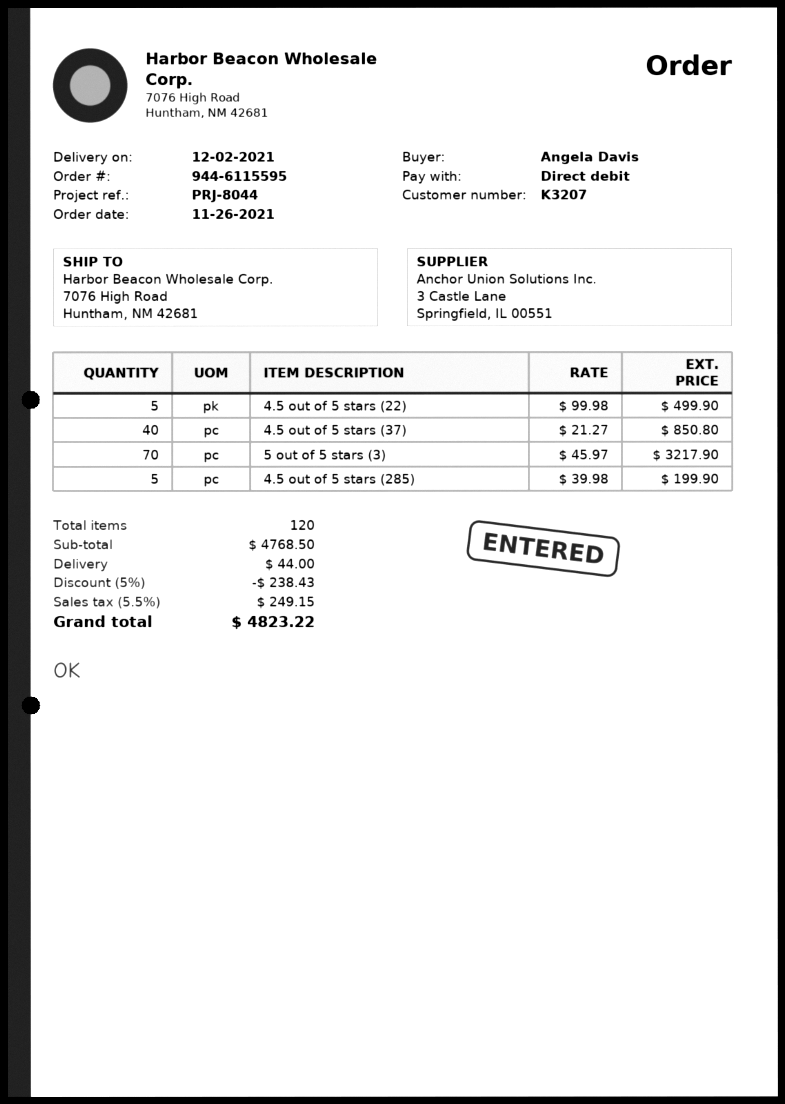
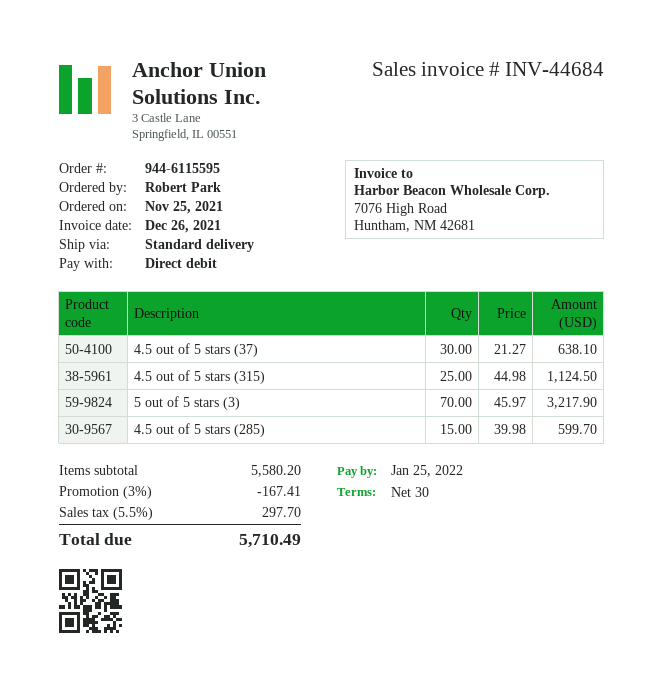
order date: 2021-11-26 -> 2021-11-25
ordered by: Angela Davis -> Robert Park
4.5 out of 5 stars (22): 5 x 99.98 = 499.90 -> none
4.5 out of 5 stars (37): 40 x 21.27 = 850.80 -> 30 x 21.27 = 638.10
4.5 out of 5 stars (285): 5 x 39.98 = 199.90 -> 15 x 39.98 = 599.70
4.5 out of 5 stars (315): none -> 25 x 44.98 = 1124.50
subtotal: 4768.50 -> 5580.20
discount: 5% = 238.43 -> 3% = 167.41
shipping: 44.00 -> none
tax: 5.5% = 249.15 -> 5.5% = 297.70
total: 4823.22 -> 5710.49

